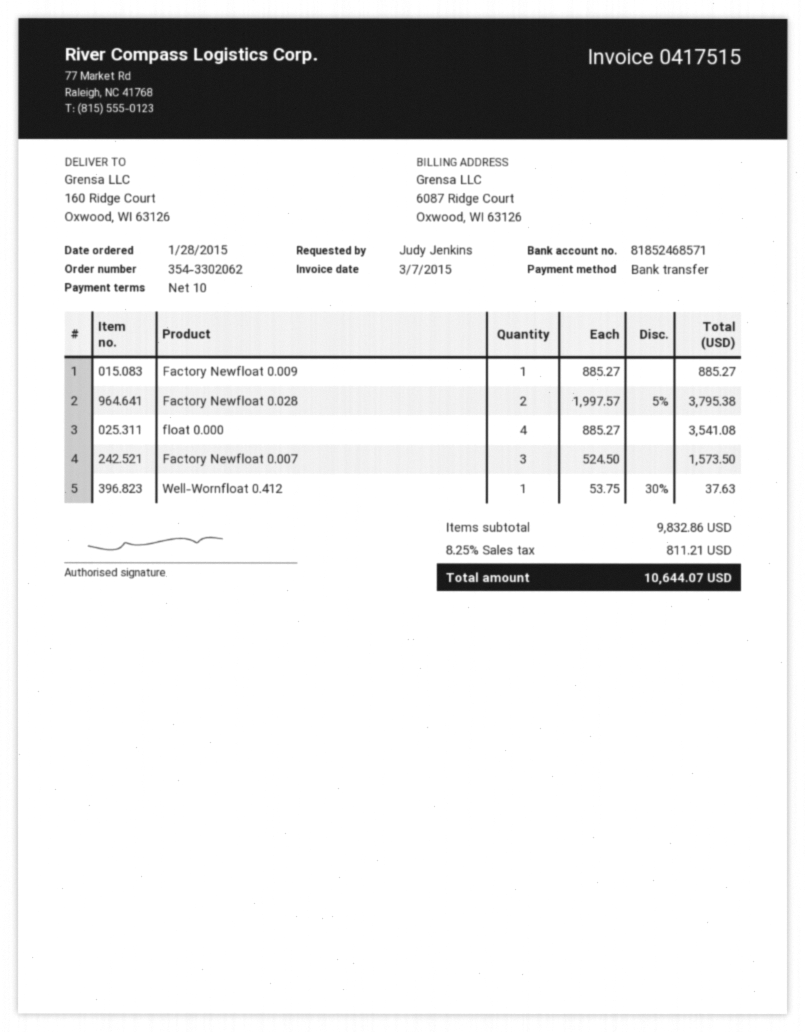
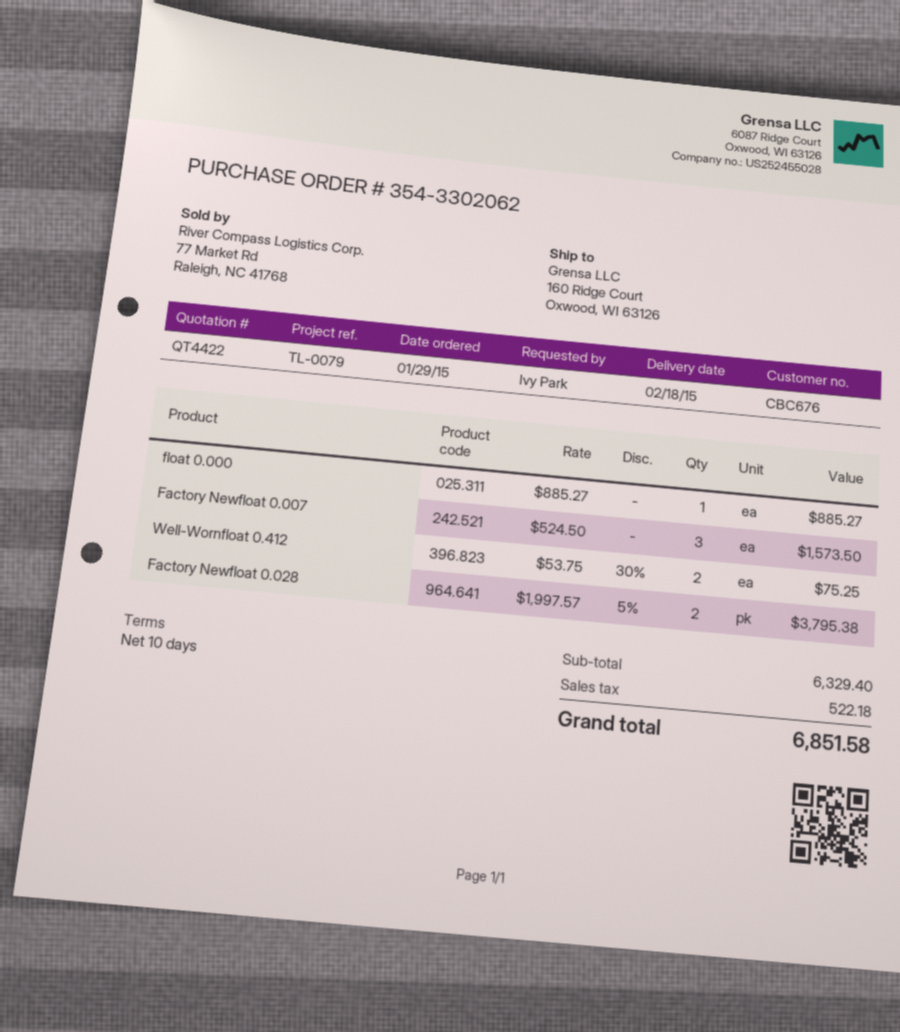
order date: 2015-01-28 -> 2015-01-29
ordered by: Judy Jenkins -> Ivy Park
Factory Newfloat 0.009: 1 x 885.27 = 885.27 -> none
float 0.000: 4 x 885.27 = 3541.08 -> 1 x 885.27 = 885.27
Well-Wornfloat 0.412: 1 x 53.75 - 30% = 37.63 -> 2 x 53.75 - 30% = 75.25
subtotal: 9832.86 -> 6329.40
tax: 811.21 -> 522.18
total: 10644.07 -> 6851.58

